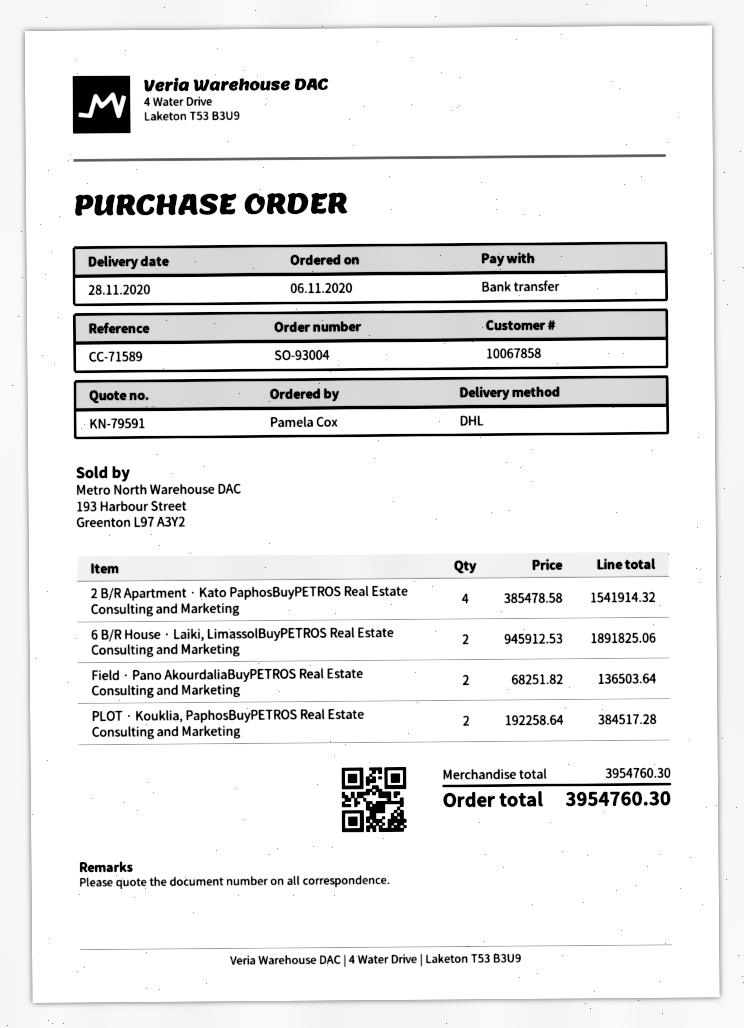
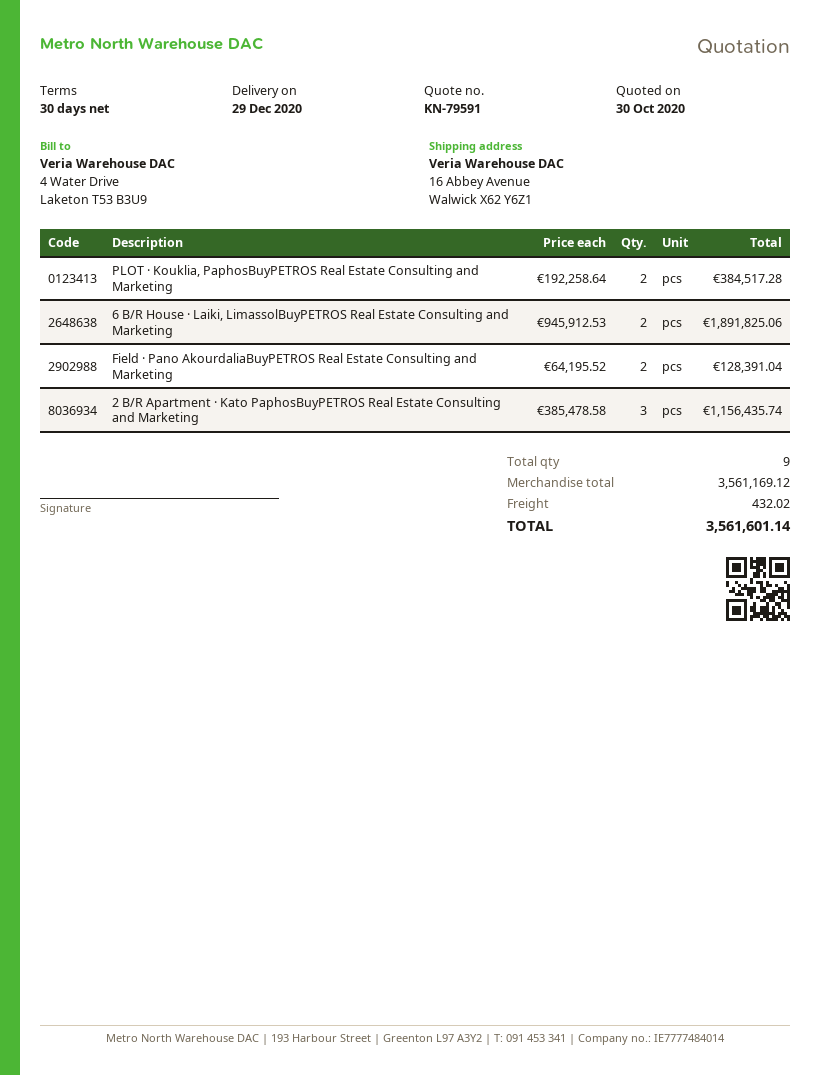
delivery date: 2020-11-28 -> 2020-12-29
2 B/R Apartment · Kato PaphosBuyPETROS Real Estate Consulting and Marketing: 4 x 385478.58 = 1541914.32 -> 3 x 385478.58 = 1156435.74
Field · Pano AkourdaliaBuyPETROS Real Estate Consulting and Marketing: 2 x 68251.82 = 136503.64 -> 2 x 64195.52 = 128391.04
subtotal: 3954760.30 -> 3561169.12
shipping: none -> 432.02
total: 3954760.30 -> 3561601.14

